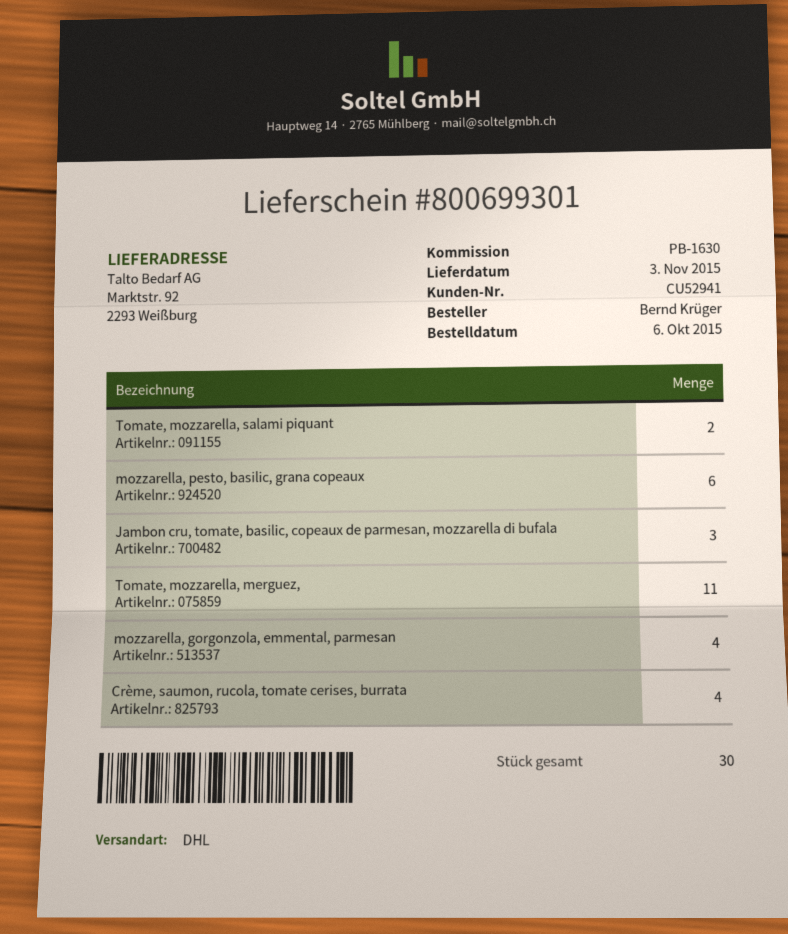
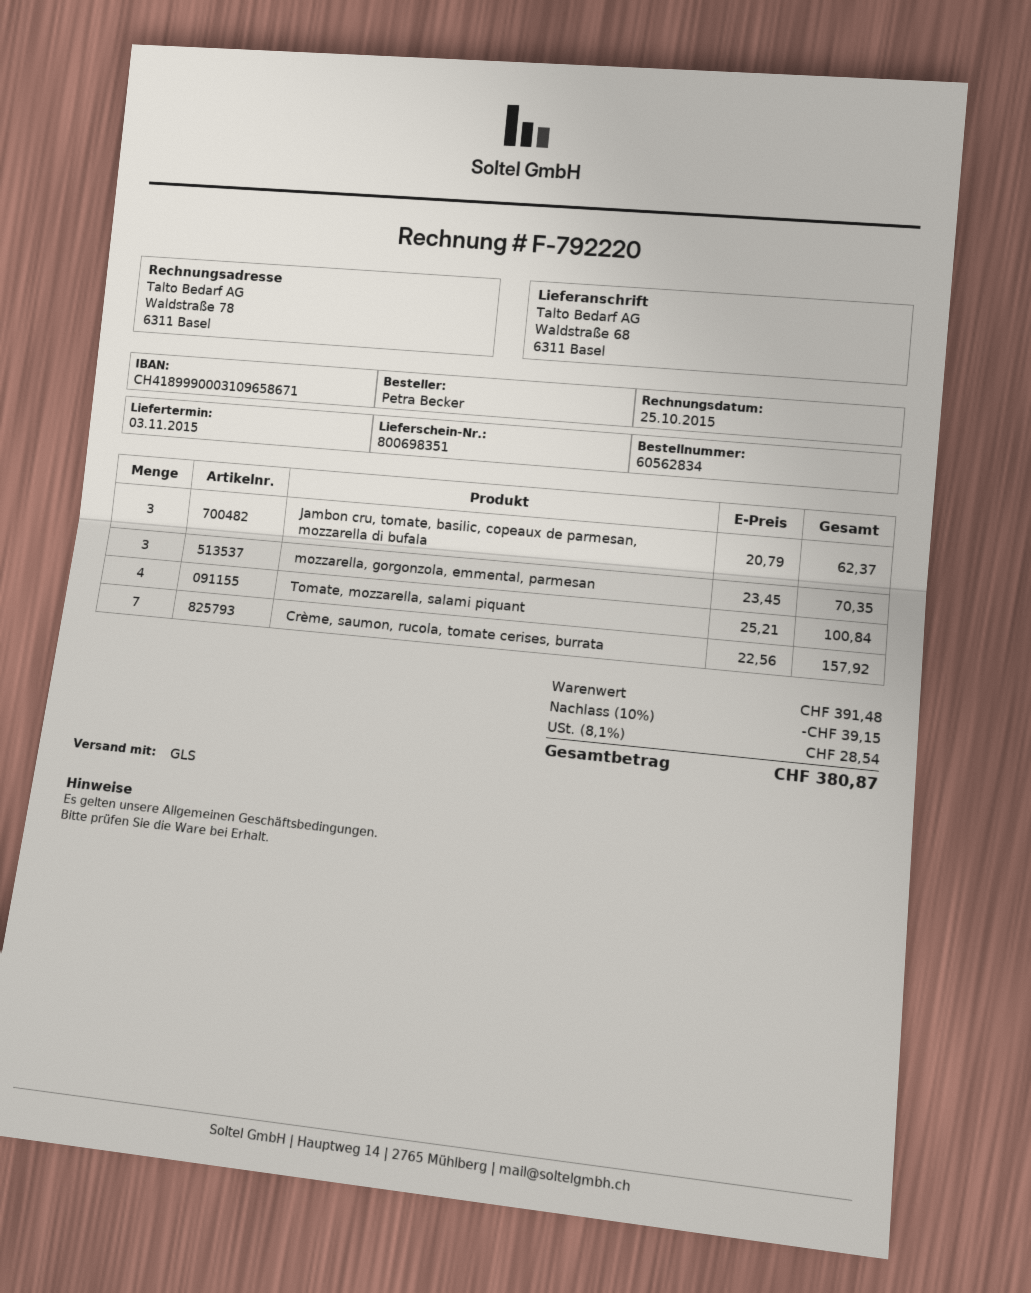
delivery note number: 800699301 -> 800698351
ordered by: Bernd Krüger -> Petra Becker
shipping method: DHL -> GLS
ship to: Marktstr. 92, 2293 Weißburg -> Waldstraße 68, 6311 Basel
Tomate, mozzarella, salami piquant: 2 -> 4
mozzarella, pesto, basilic, grana copeaux: 6 -> none
Tomate, mozzarella, merguez,: 11 -> none
mozzarella, gorgonzola, emmental, parmesan: 4 -> 3
Crème, saumon, rucola, tomate cerises, burrata: 4 -> 7

